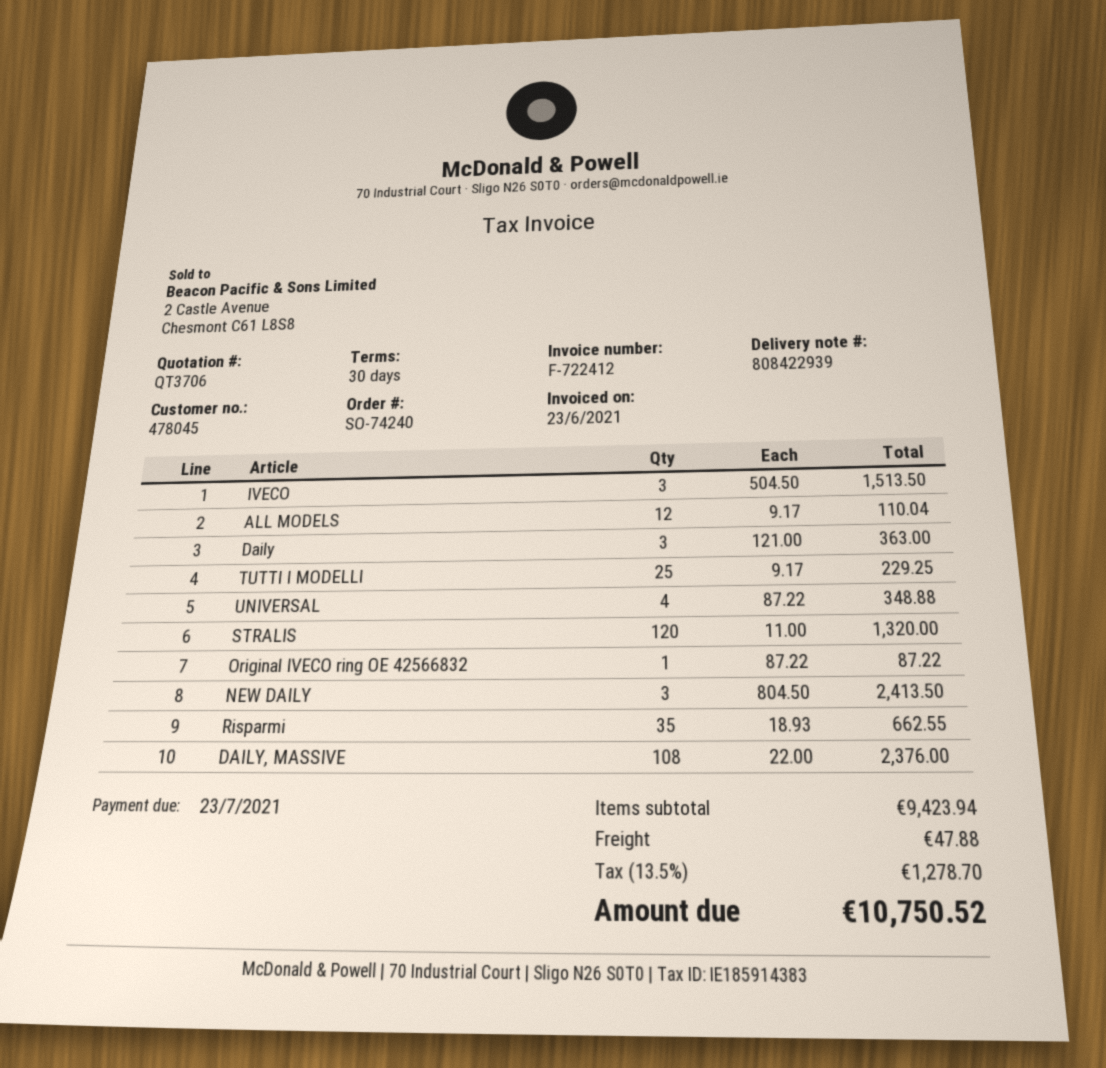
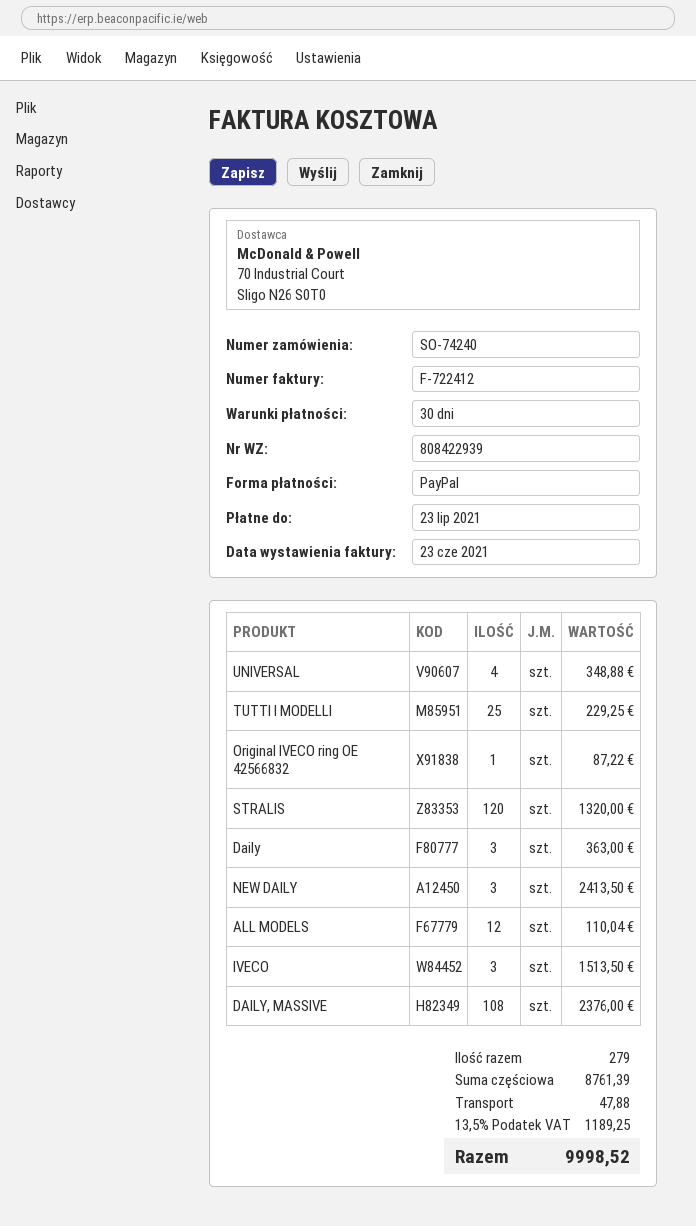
Risparmi: 35 for 662.55 -> none
subtotal: 9423.94 -> 8761.39
tax: 13.5% = 1278.70 -> 13.5% = 1189.25
total: 10750.52 -> 9998.52

